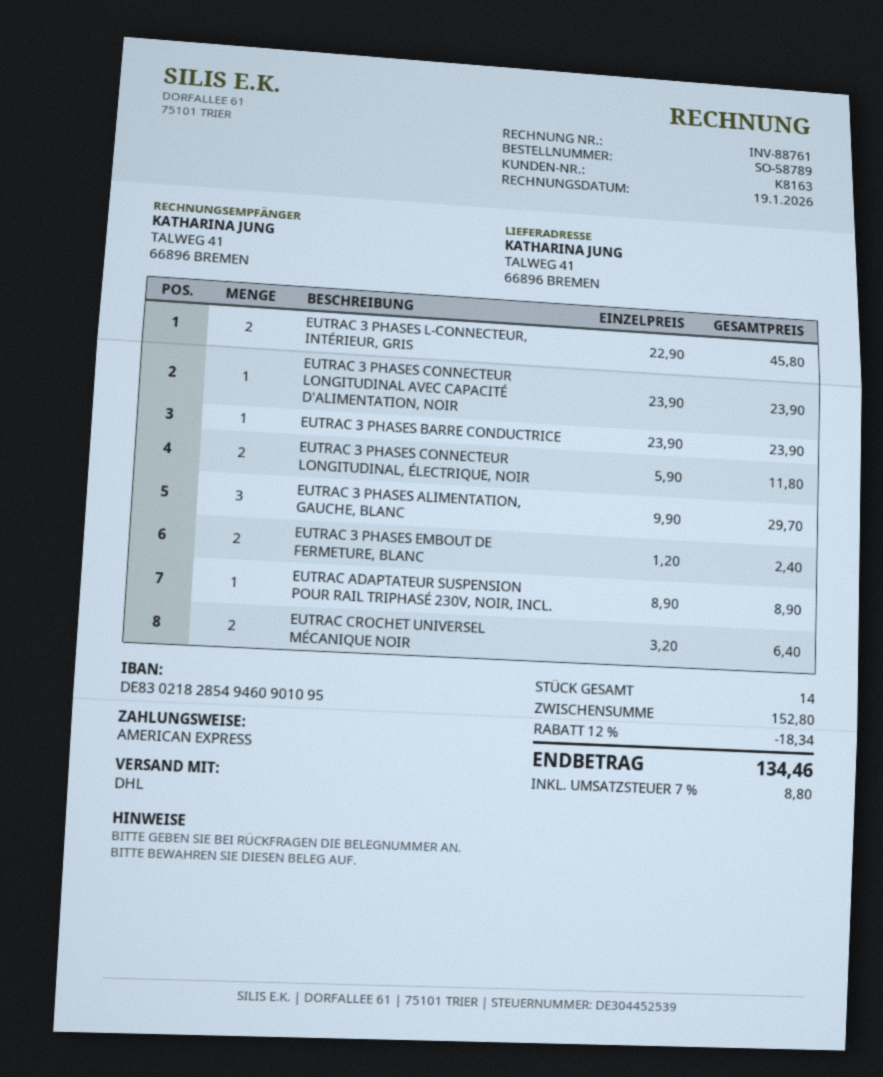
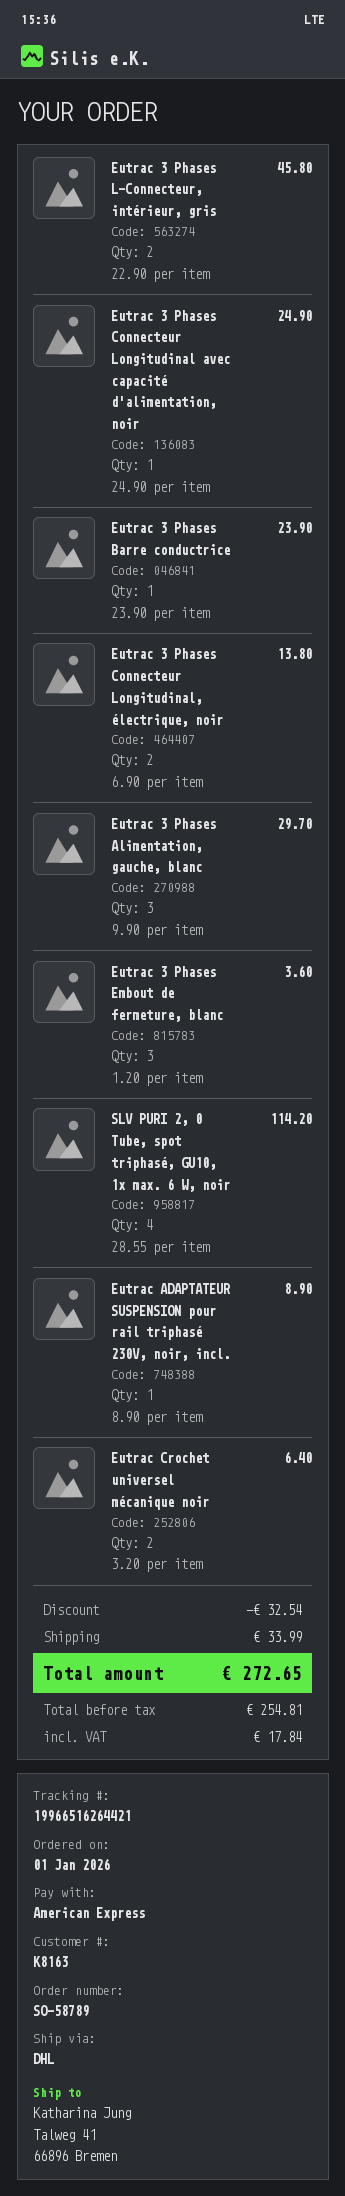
EUTRAC 3 PHASES CONNECTEUR LONGITUDINAL AVEC CAPACITÉ D'ALIMENTATION, NOIR: 1 x 23.90 = 23.90 -> 1 x 24.90 = 24.90
EUTRAC 3 PHASES CONNECTEUR LONGITUDINAL, ÉLECTRIQUE, NOIR: 2 x 5.90 = 11.80 -> 2 x 6.90 = 13.80
EUTRAC 3 PHASES EMBOUT DE FERMETURE, BLANC: 2 x 1.20 = 2.40 -> 3 x 1.20 = 3.60
SLV PURI 2, 0 Tube, spot triphasé, GU10, 1x max. 6 W, noir: none -> 4 x 28.55 = 114.20
discount: 18.34 -> 32.54
shipping: none -> 33.99
tax: 8.80 -> 17.84
total: 134.46 -> 272.65

